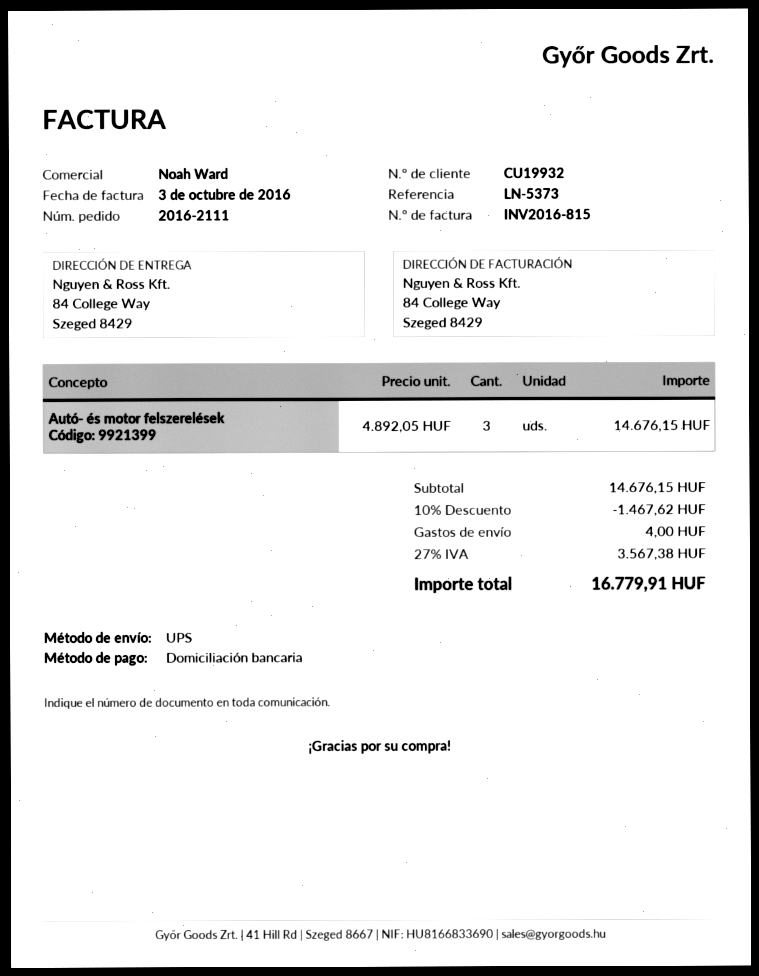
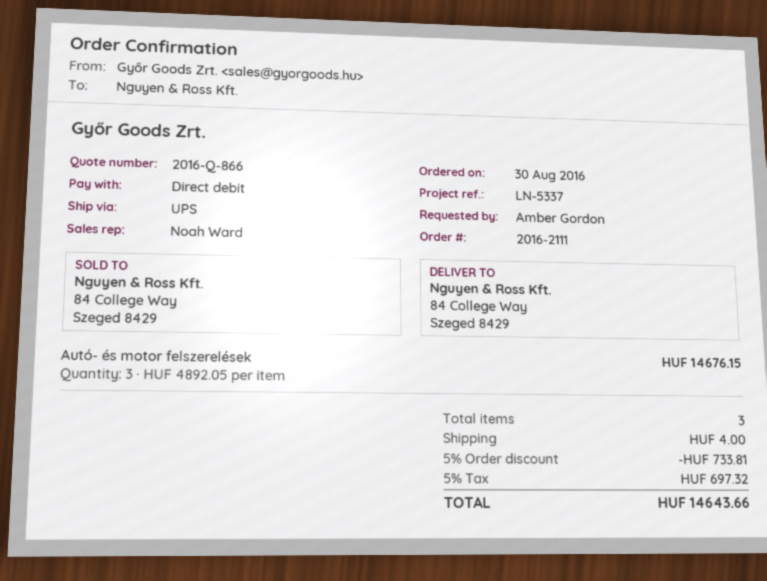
reference: LN-5373 -> LN-5337
discount: 10% = 1467.62 -> 5% = 733.81
tax: 27% = 3567.38 -> 5% = 697.32
total: 16779.91 -> 14643.66

